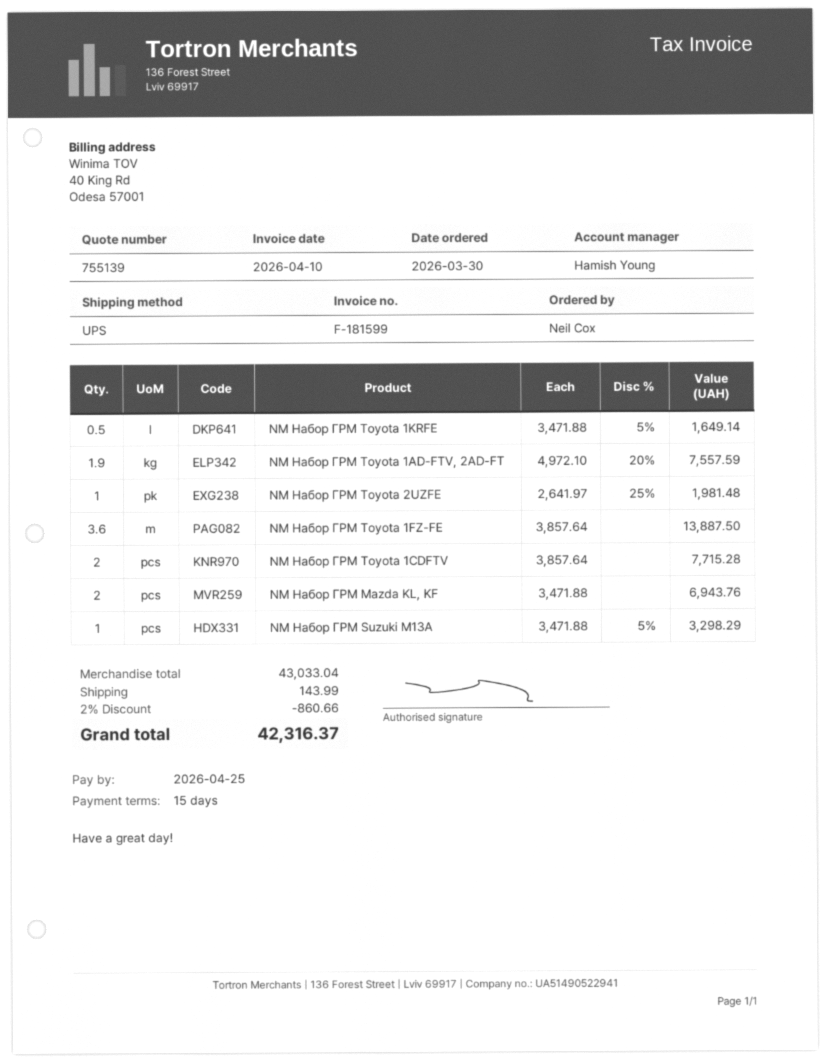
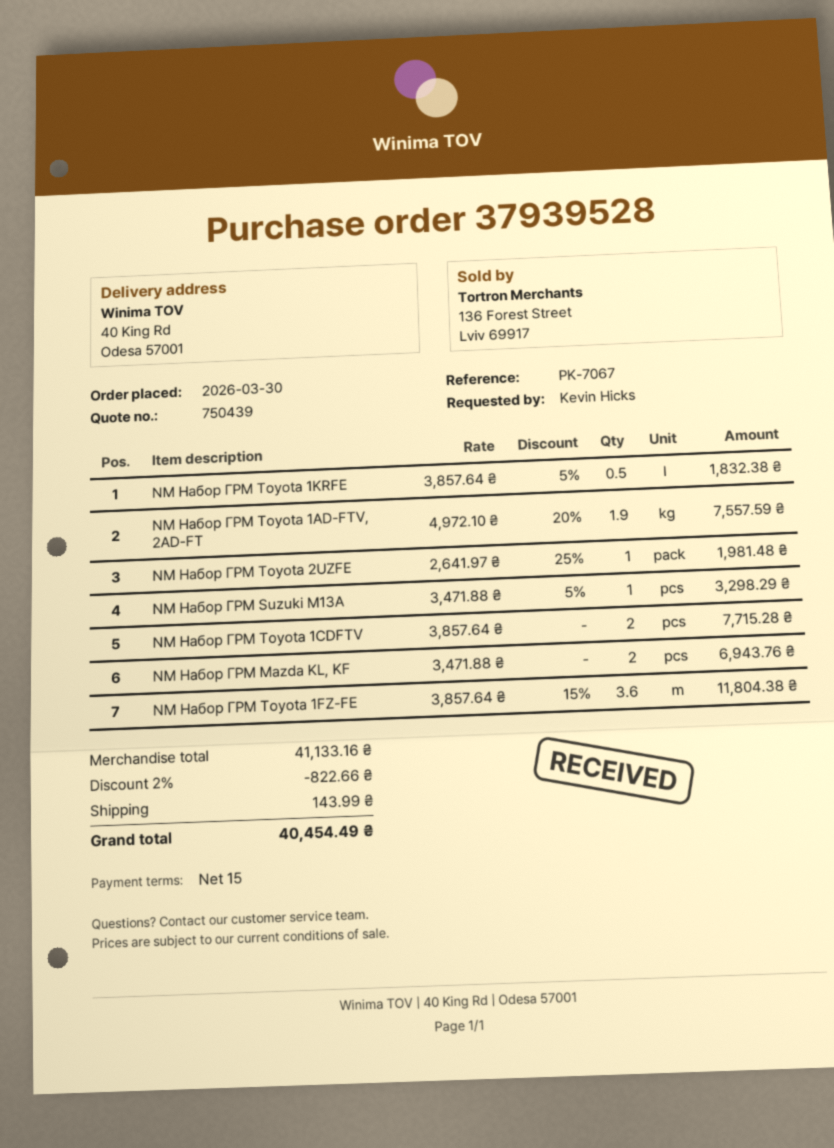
quote number: 755139 -> 750439
ordered by: Neil Cox -> Kevin Hicks
NM Набор ГРМ Toyota 1KRFE: 0.5 x 3471.88 - 5% = 1649.14 -> 0.5 x 3857.64 - 5% = 1832.38
NM Набор ГРМ Toyota 1FZ-FE: 3.6 x 3857.64 = 13887.50 -> 3.6 x 3857.64 - 15% = 11804.38
subtotal: 43033.04 -> 41133.16
discount: 2% = 860.66 -> 2% = 822.66
total: 42316.37 -> 40454.49

